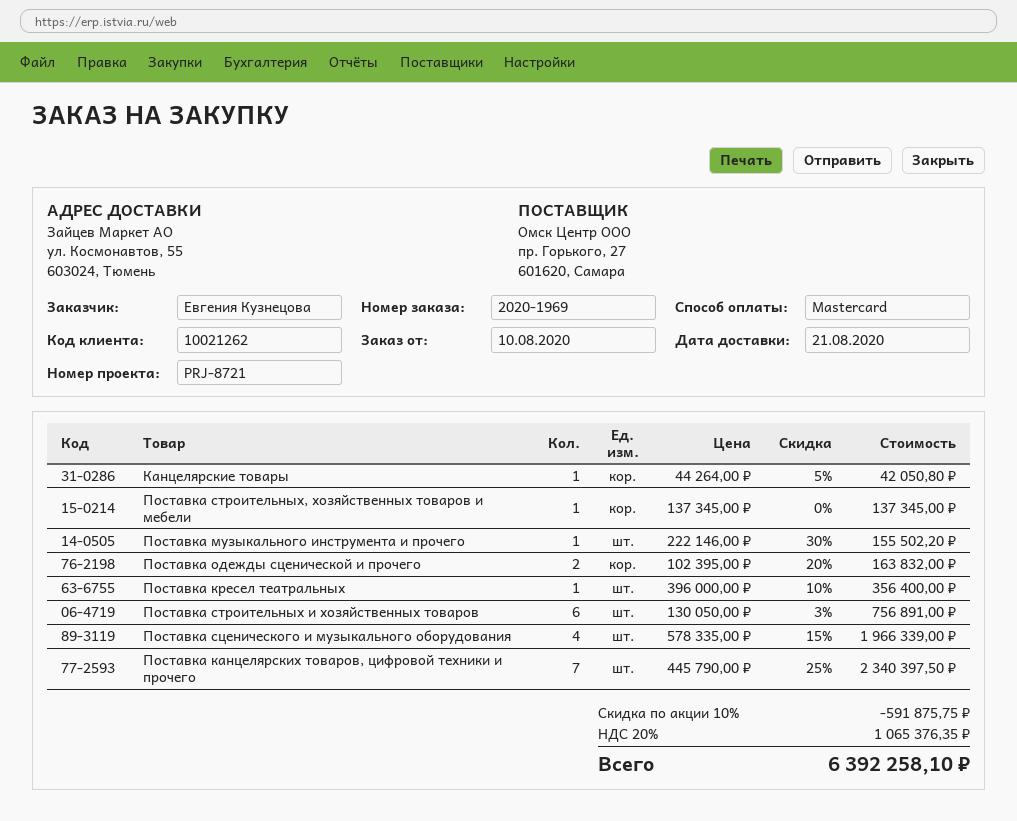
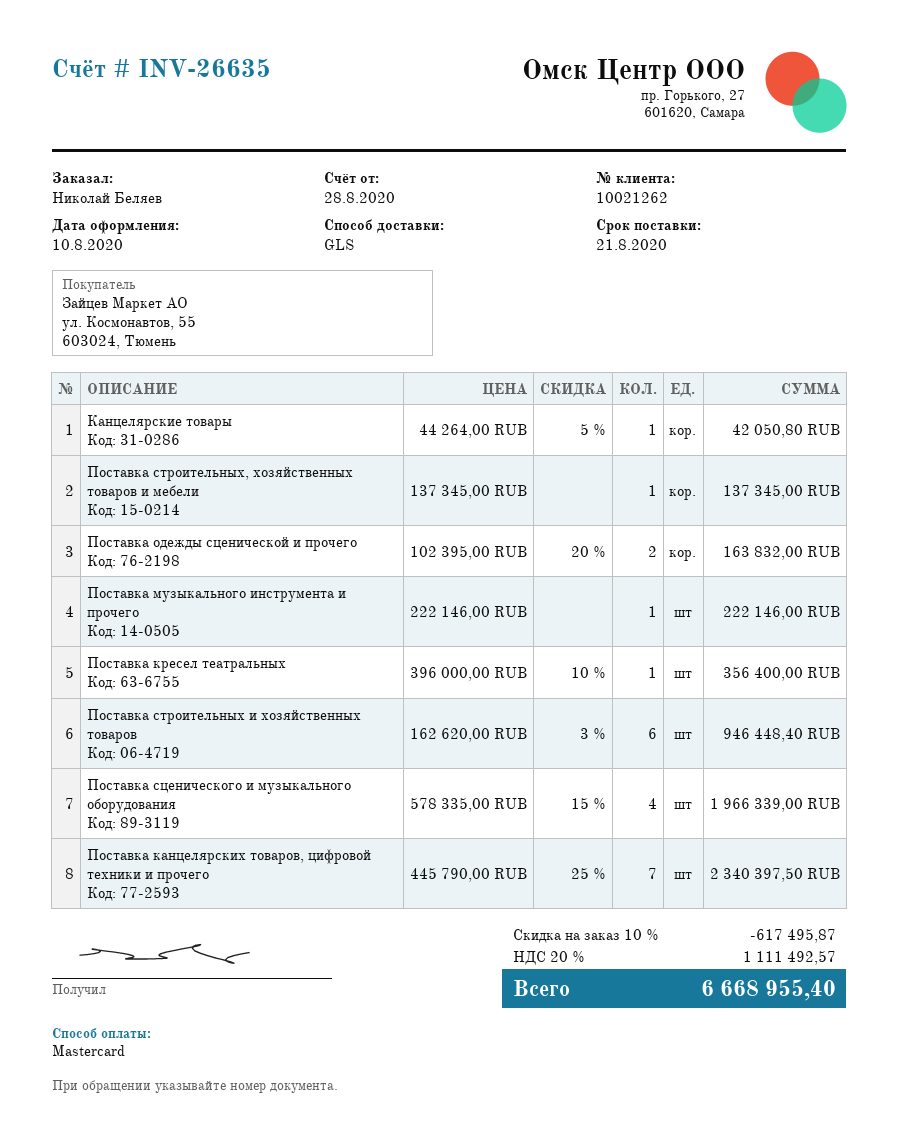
ordered by: Евгения Кузнецова -> Николай Беляев
Поставка музыкального инструмента и прочего: 1 x 222146.00 - 30% = 155502.20 -> 1 x 222146.00 = 222146.00
Поставка строительных и хозяйственных товаров: 6 x 130050.00 - 3% = 756891.00 -> 6 x 162620.00 - 3% = 946448.40
discount: 10% = 591875.75 -> 10% = 617495.87
tax: 20% = 1065376.35 -> 20% = 1111492.57
total: 6392258.10 -> 6668955.40

